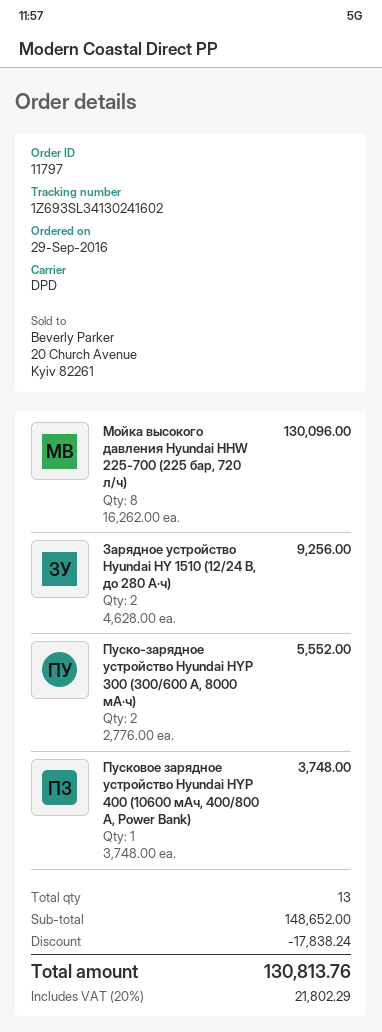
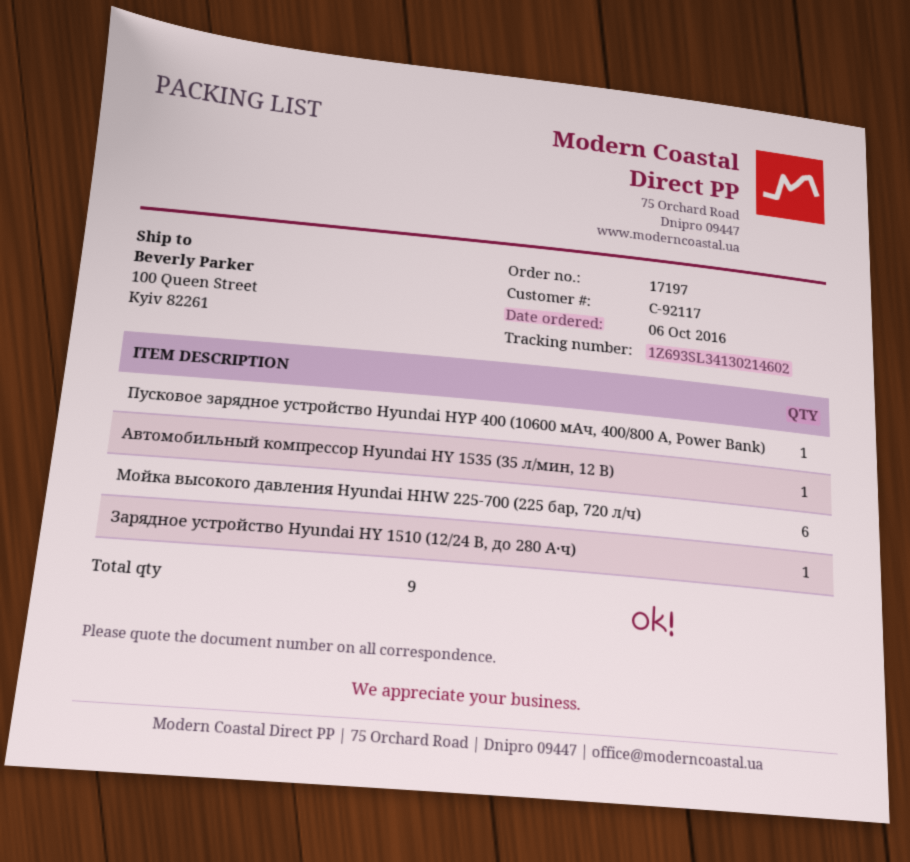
order number: 11797 -> 17197
order date: 2016-09-29 -> 2016-10-06
tracking number: 1Z693SL34130241602 -> 1Z693SL34130214602
Мойка высокого давления Hyundai HHW 225-700 (225 бар, 720 л/ч): 8 -> 6
Зарядное устройство Hyundai HY 1510 (12/24 В, до 280 А·ч): 2 -> 1
Пуско-зарядное устройство Hyundai HYP 300 (300/600 А, 8000 мА·ч): 2 -> none
Автомобильный компрессор Hyundai HY 1535 (35 л/мин, 12 В): none -> 1
total quantity: 13 -> 9

